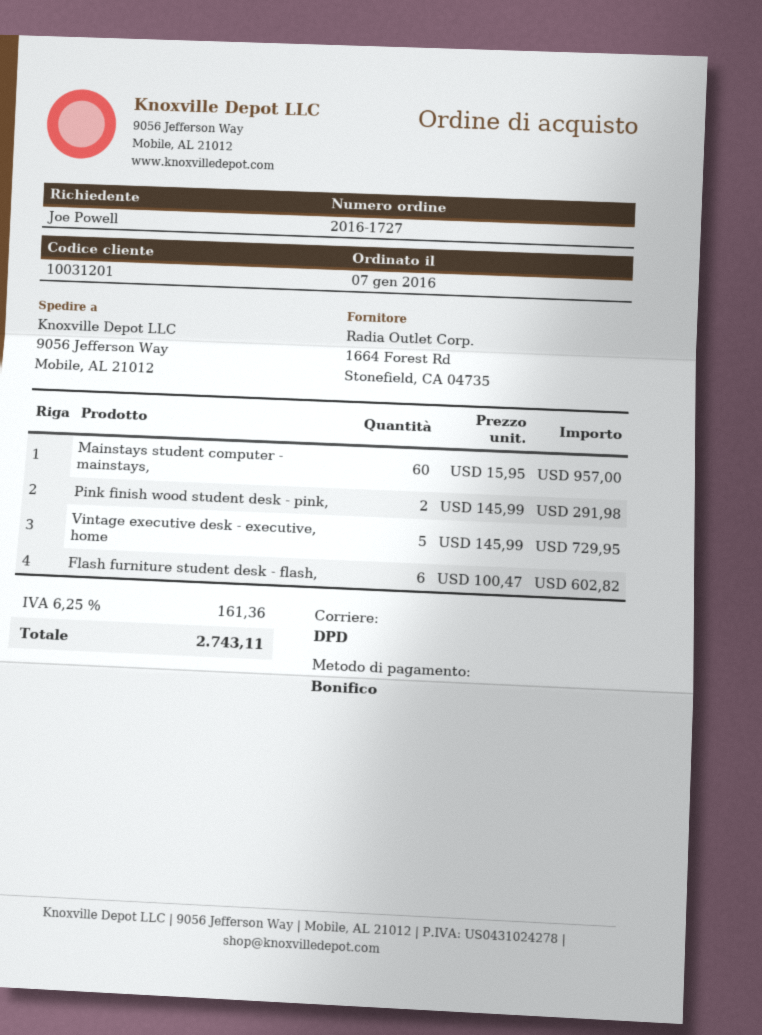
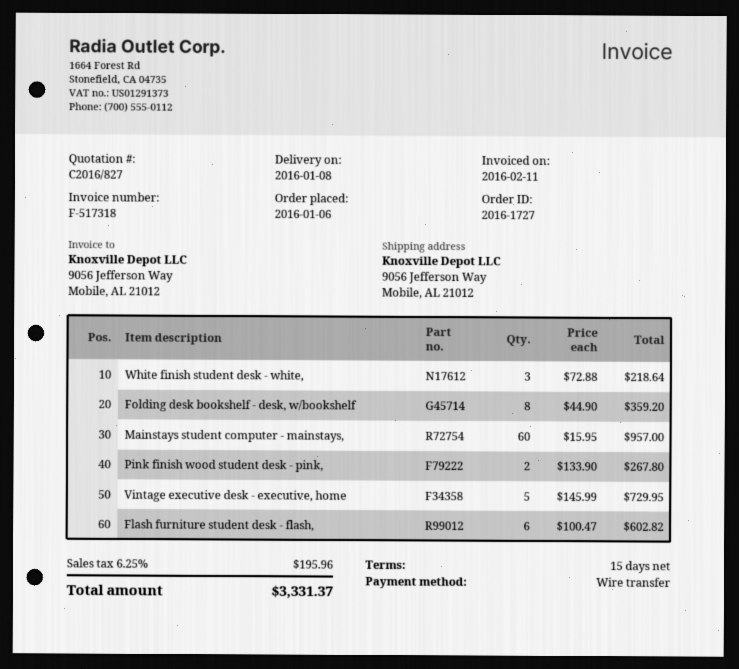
order date: 2016-01-07 -> 2016-01-06
Pink finish wood student desk - pink,: 2 x 145.99 = 291.98 -> 2 x 133.90 = 267.80
White finish student desk - white,: none -> 3 x 72.88 = 218.64
Folding desk bookshelf - desk, w/bookshelf: none -> 8 x 44.90 = 359.20
tax: 6.25% = 161.36 -> 6.25% = 195.96
total: 2743.11 -> 3331.37

